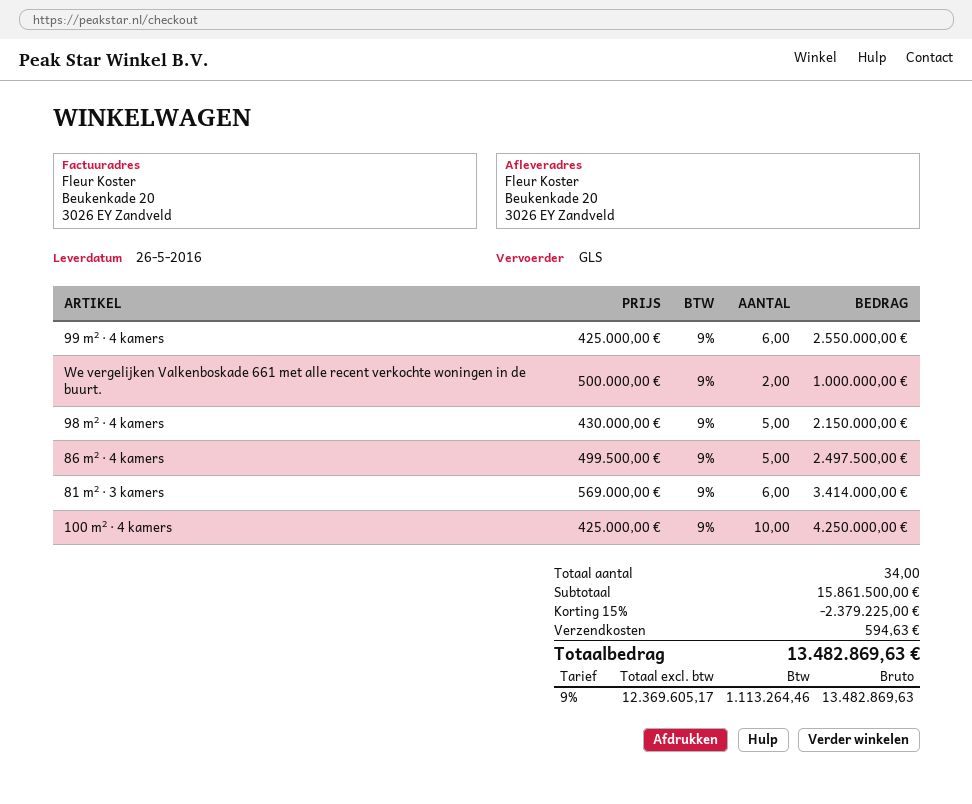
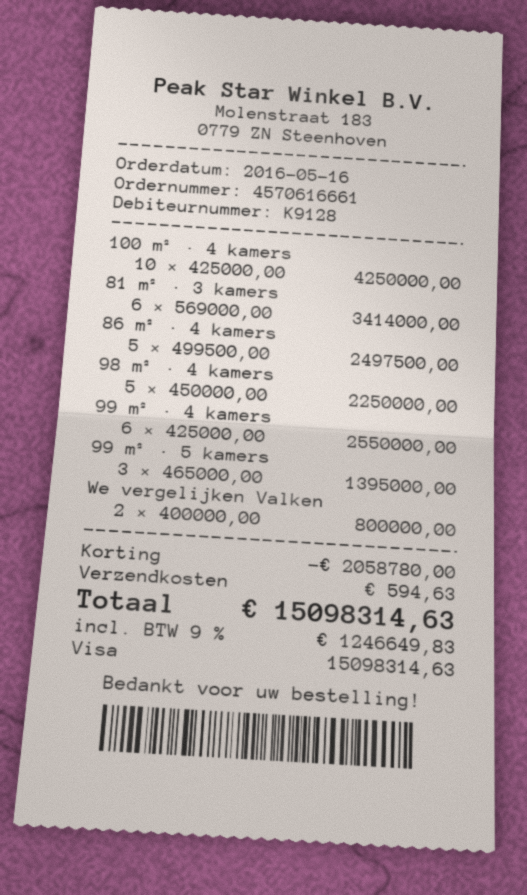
We vergelijken Valkenboskade 661 met alle recent verkochte woningen in de buurt.: 2 x 500000.00 = 1000000.00 -> 2 x 400000.00 = 800000.00
98 m² · 4 kamers: 5 x 430000.00 = 2150000.00 -> 5 x 450000.00 = 2250000.00
99 m² · 5 kamers: none -> 3 x 465000.00 = 1395000.00
discount: 2379225.00 -> 2058780.00
tax: 9% = 1113264.46 -> 9% = 1246649.83
total: 13482869.63 -> 15098314.63

